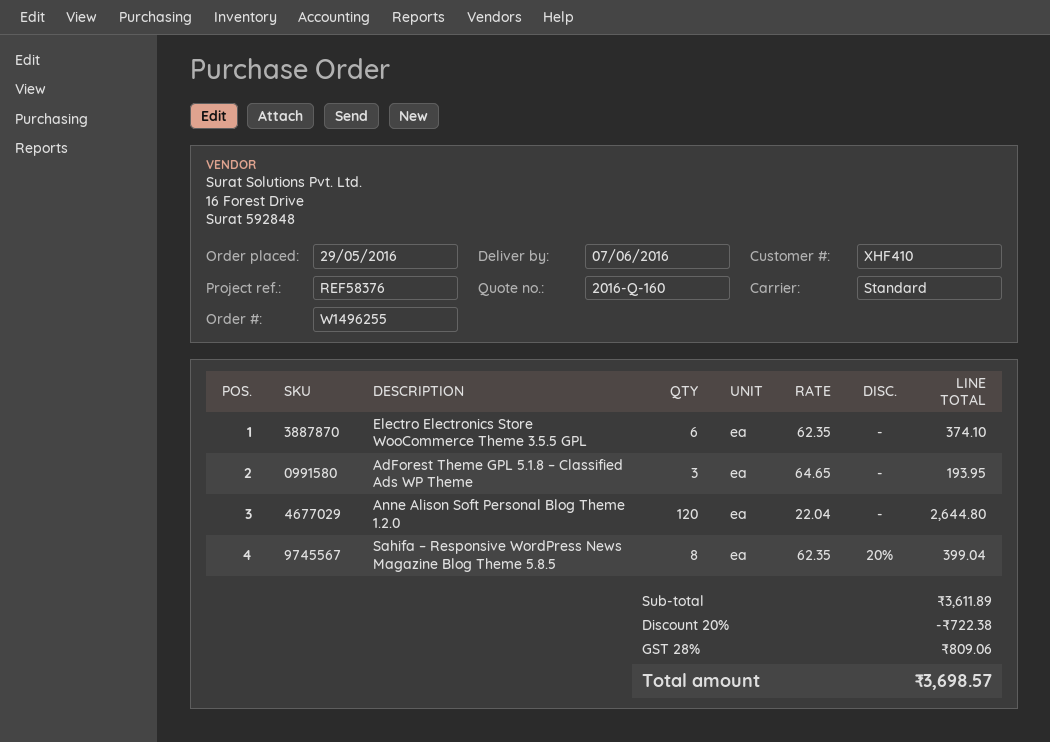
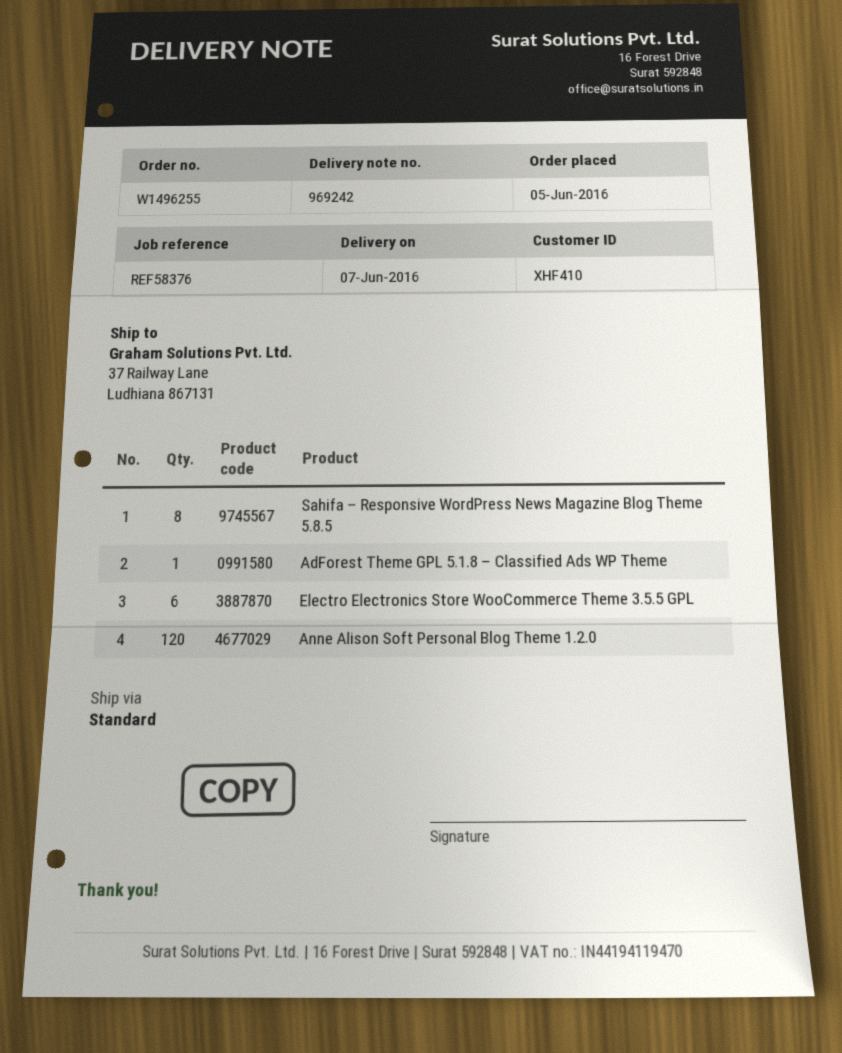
order date: 2016-05-29 -> 2016-06-05
AdForest Theme GPL 5.1.8 – Classified Ads WP Theme: 3 -> 1

